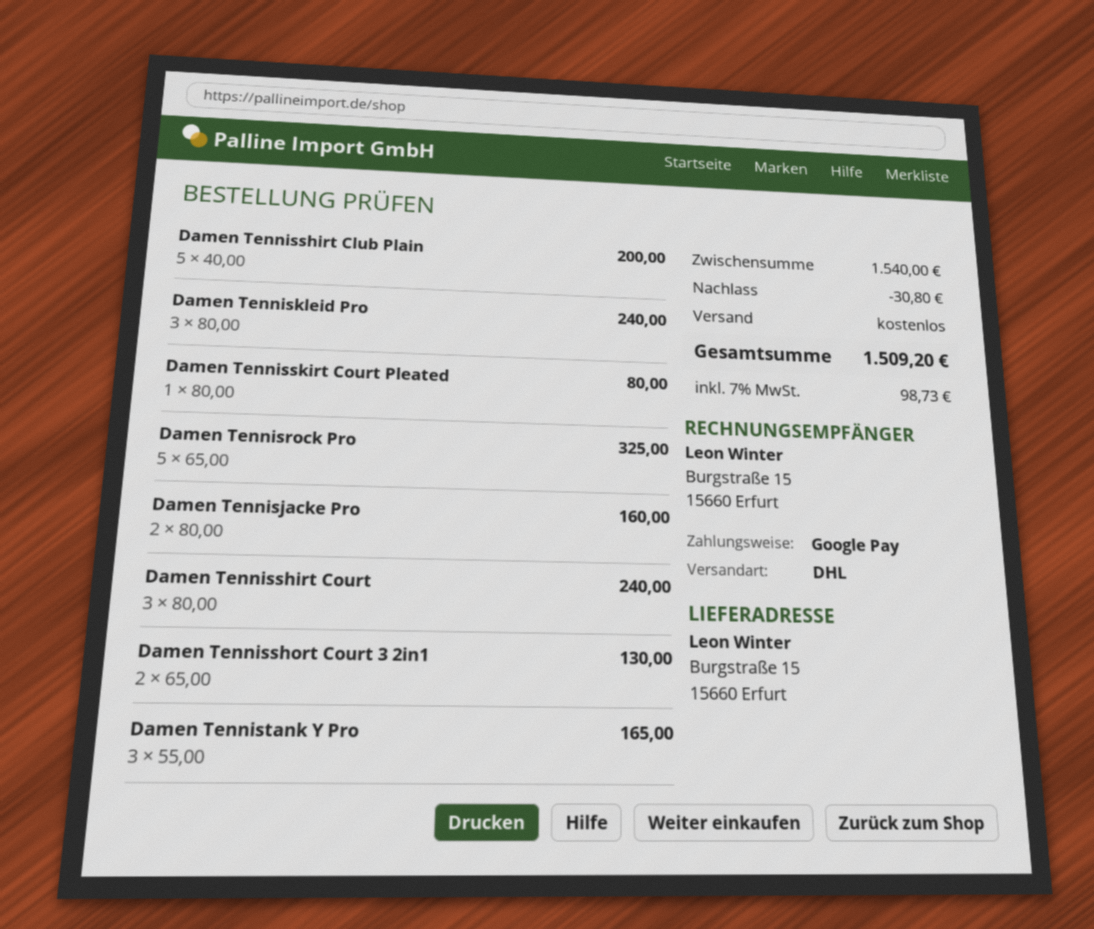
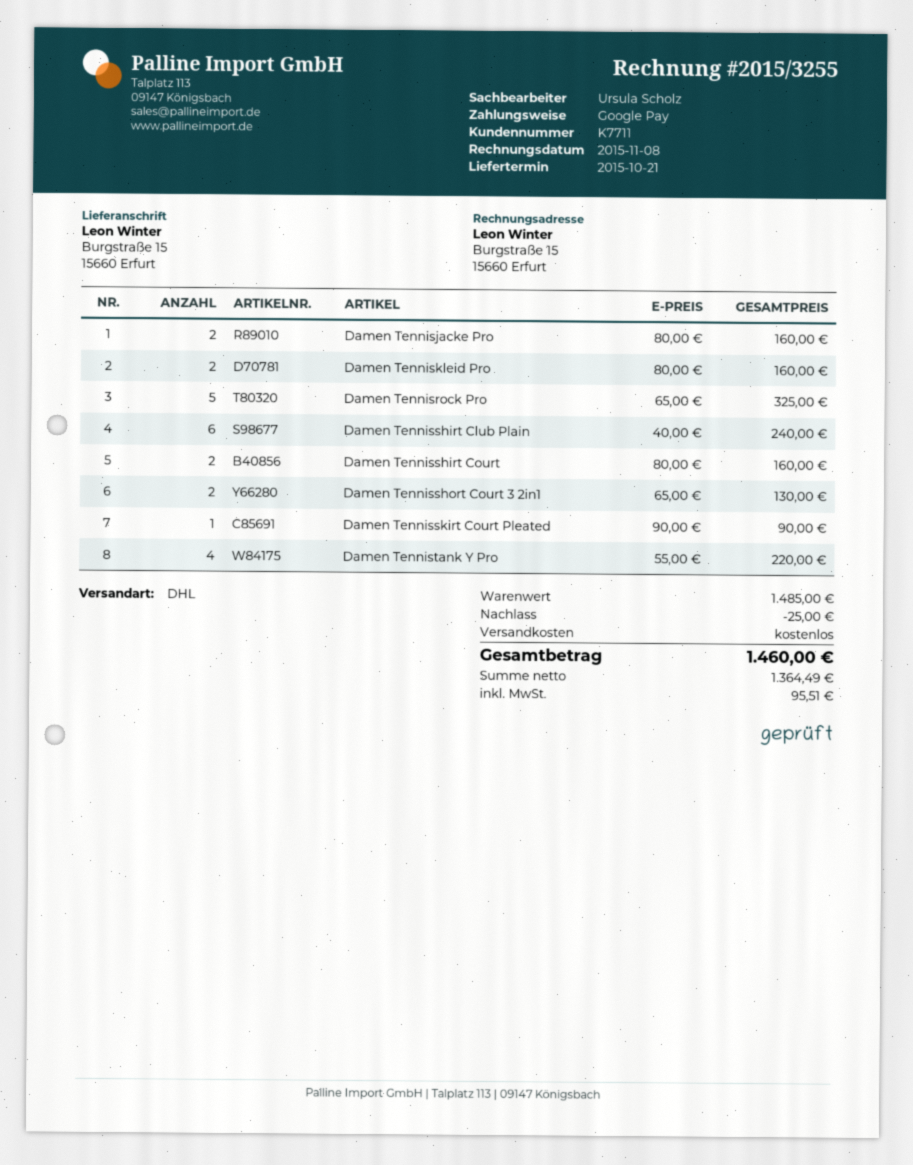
Damen Tennisshirt Club Plain: 5 x 40.00 = 200.00 -> 6 x 40.00 = 240.00
Damen Tenniskleid Pro: 3 x 80.00 = 240.00 -> 2 x 80.00 = 160.00
Damen Tennisskirt Court Pleated: 1 x 80.00 = 80.00 -> 1 x 90.00 = 90.00
Damen Tennisshirt Court: 3 x 80.00 = 240.00 -> 2 x 80.00 = 160.00
Damen Tennistank Y Pro: 3 x 55.00 = 165.00 -> 4 x 55.00 = 220.00
subtotal: 1540.00 -> 1485.00
discount: 30.80 -> 25.00
tax: 98.73 -> 95.51
total: 1509.20 -> 1460.00

